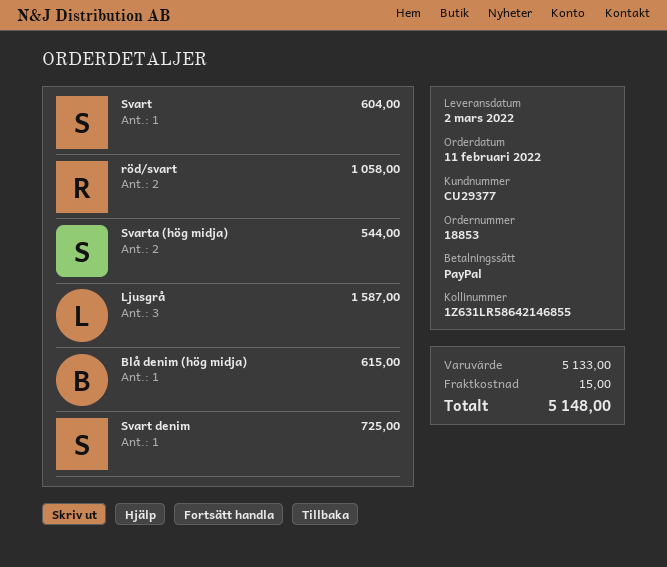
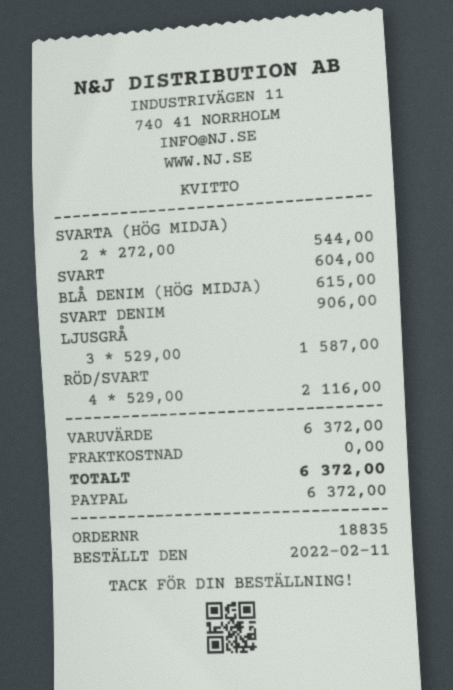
order number: 18853 -> 18835
röd/svart: 2 for 1058.00 -> 4 for 2116.00
Svart denim: 1 for 725.00 -> 1 for 906.00
subtotal: 5133.00 -> 6372.00
shipping: 15.00 -> 0.00
total: 5148.00 -> 6372.00

